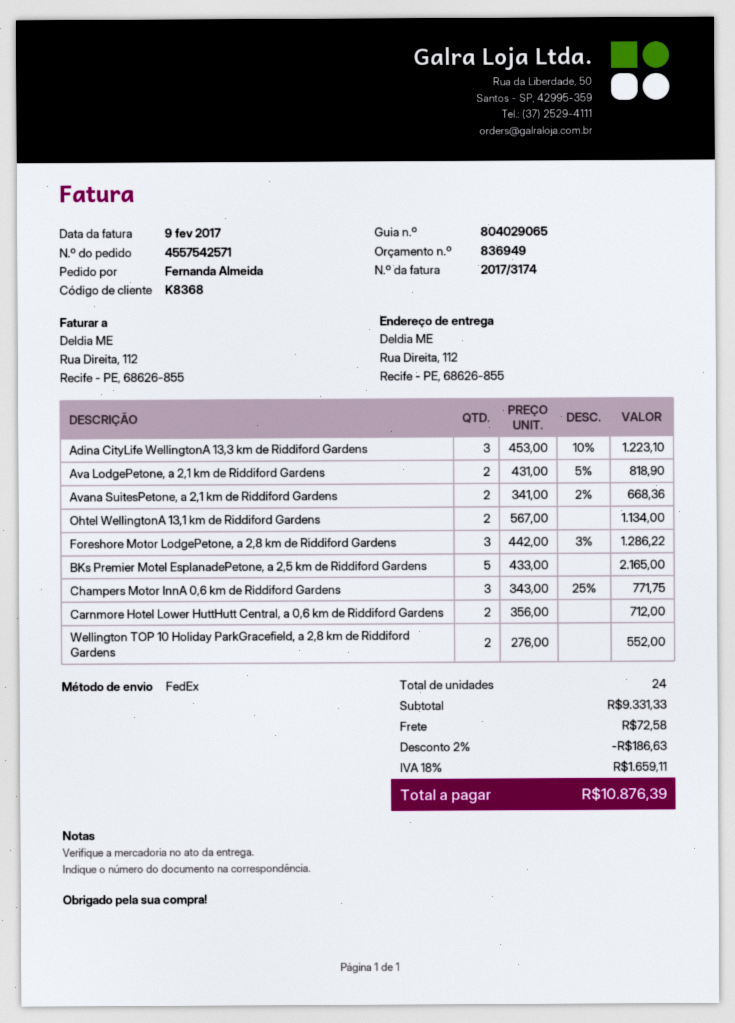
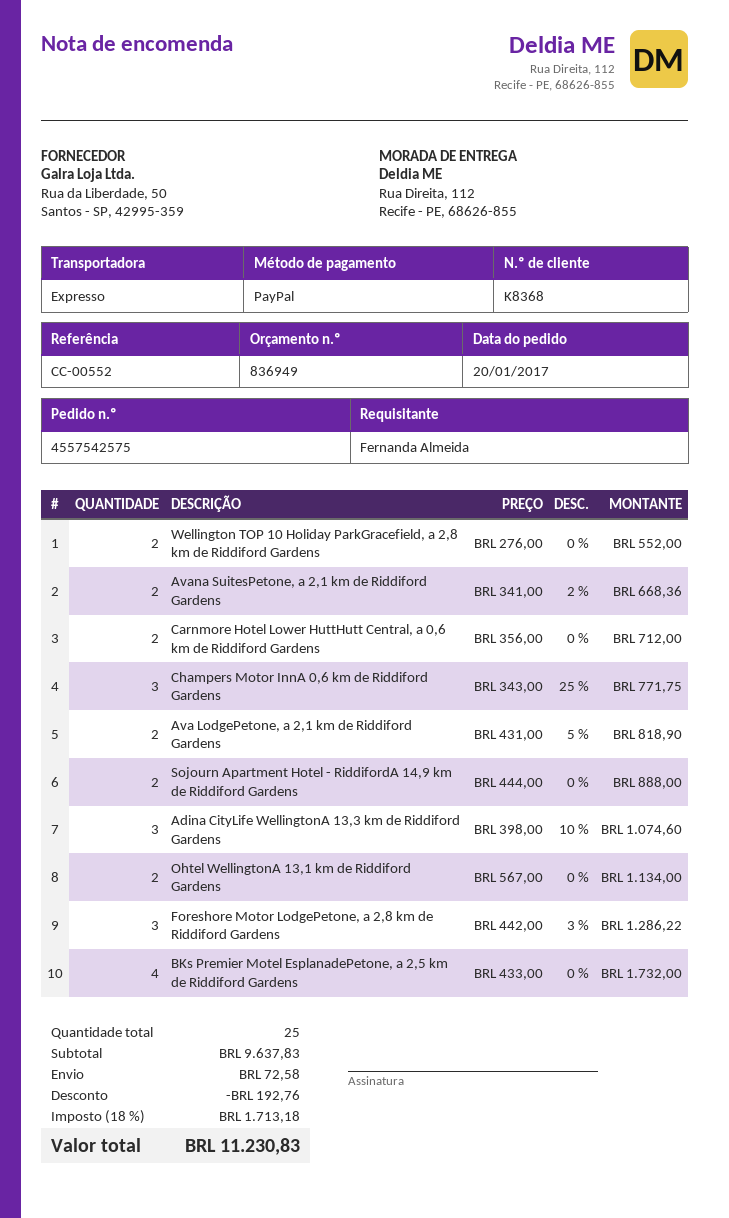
order number: 4557542571 -> 4557542575
shipping method: FedEx -> express
Adina CityLife WellingtonA 13,3 km de Riddiford Gardens: 3 x 453.00 - 10% = 1223.10 -> 3 x 398.00 - 10% = 1074.60
BKs Premier Motel EsplanadePetone, a 2,5 km de Riddiford Gardens: 5 x 433.00 = 2165.00 -> 4 x 433.00 = 1732.00
Sojourn Apartment Hotel - RiddifordA 14,9 km de Riddiford Gardens: none -> 2 x 444.00 = 888.00
total quantity: 24 -> 25
subtotal: 9331.33 -> 9637.83
discount: 186.63 -> 192.76
tax: 18% = 1659.11 -> 18% = 1713.18
total: 10876.39 -> 11230.83

